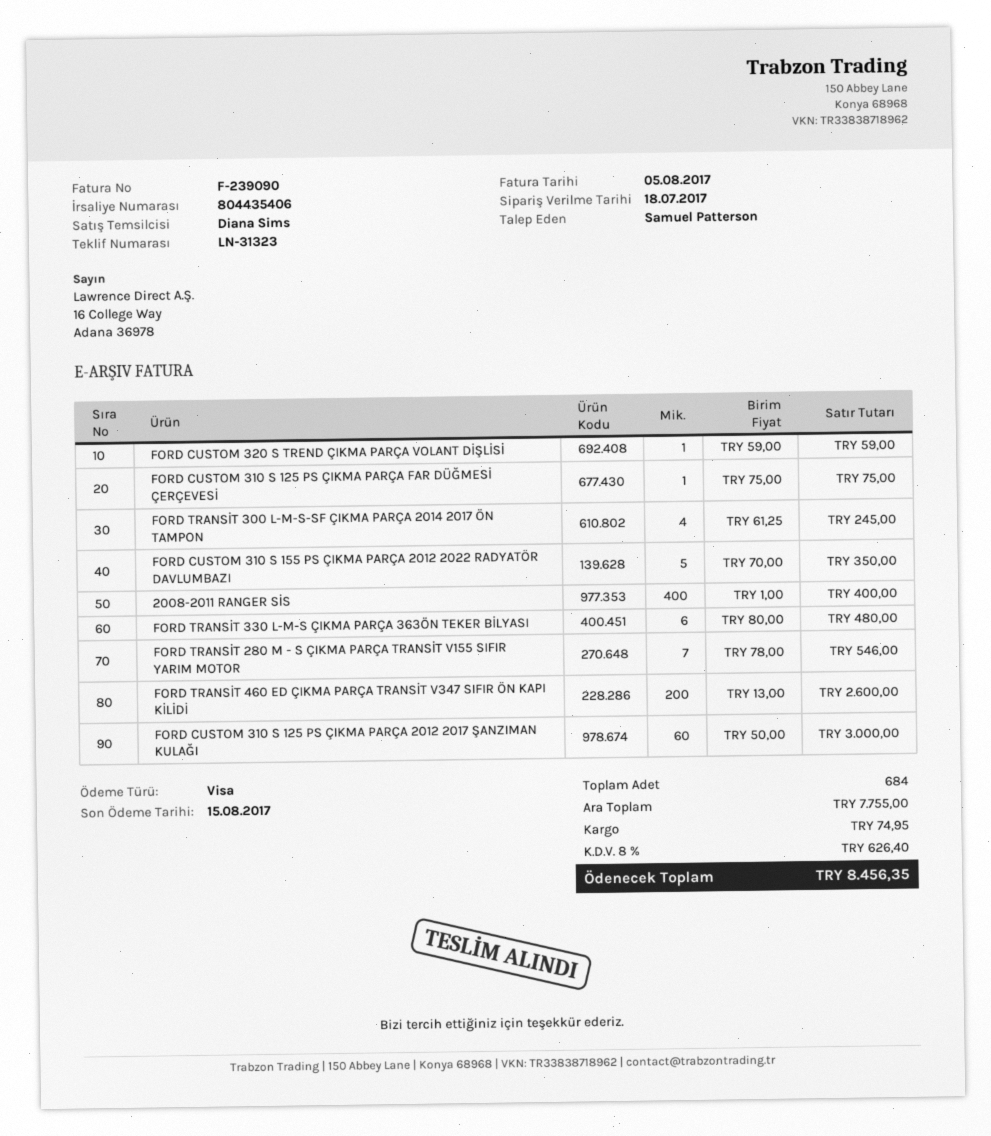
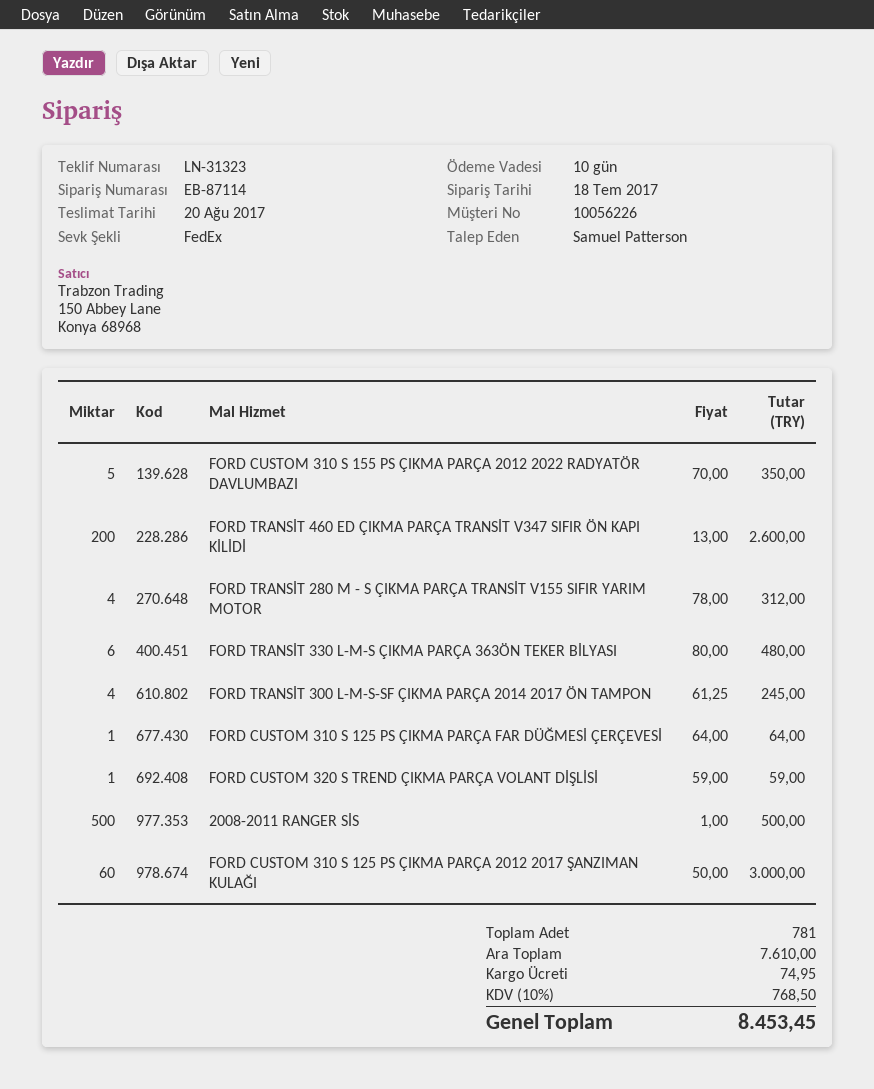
FORD CUSTOM 310 S 125 PS ÇIKMA PARÇA FAR DÜĞMESİ ÇERÇEVESİ: 1 x 75.00 = 75.00 -> 1 x 64.00 = 64.00
2008-2011 RANGER SİS: 400 x 1.00 = 400.00 -> 500 x 1.00 = 500.00
FORD TRANSİT 280 M - S ÇIKMA PARÇA TRANSİT V155 SIFIR YARIM MOTOR: 7 x 78.00 = 546.00 -> 4 x 78.00 = 312.00
total quantity: 684 -> 781
subtotal: 7755.00 -> 7610.00
tax: 8% = 626.40 -> 10% = 768.50
total: 8456.35 -> 8453.45

